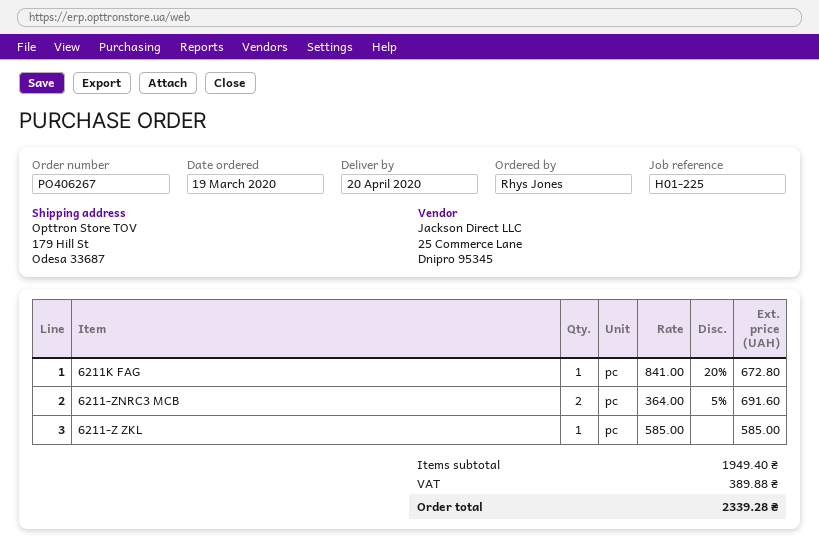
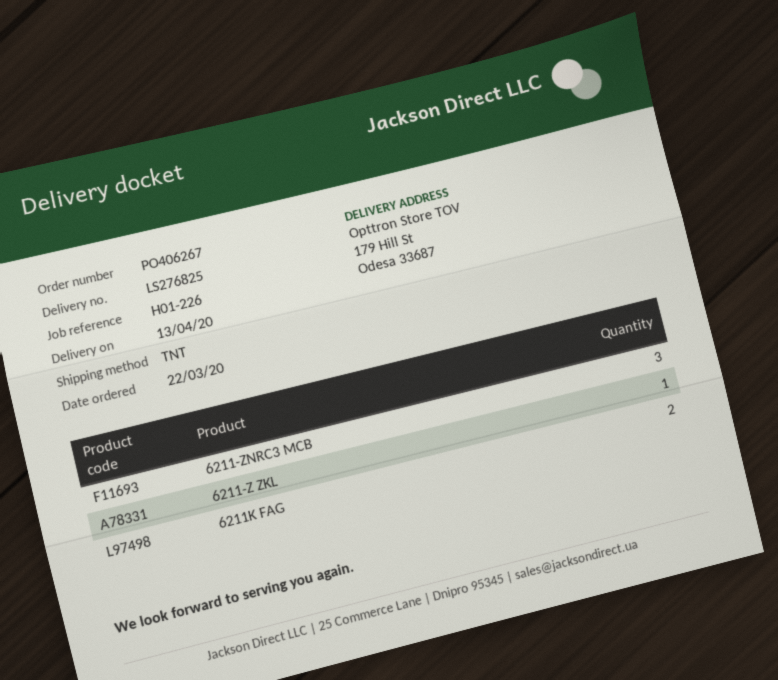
order date: 2020-03-19 -> 2020-03-22
delivery date: 2020-04-20 -> 2020-04-13
reference: H01-225 -> H01-226
6211K FAG: 1 -> 2
6211-ZNRC3 MCB: 2 -> 3

